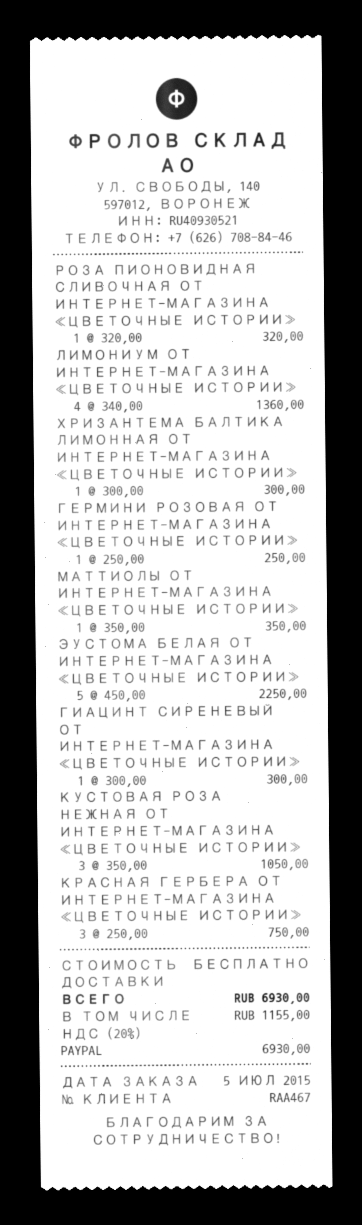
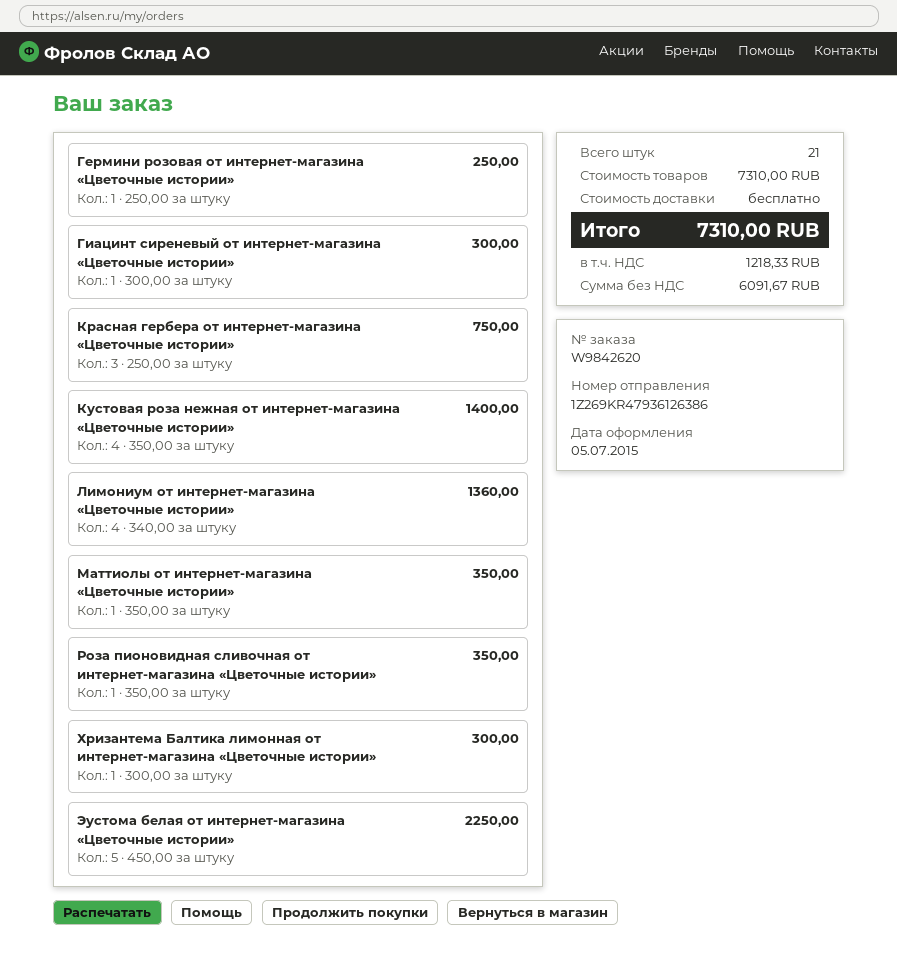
РОЗА ПИОНОВИДНАЯ СЛИВОЧНАЯ ОТ ИНТЕРНЕТ-МАГАЗИНА «ЦВЕТОЧНЫЕ ИСТОРИИ»: 1 x 320.00 = 320.00 -> 1 x 350.00 = 350.00
КУСТОВАЯ РОЗА НЕЖНАЯ ОТ ИНТЕРНЕТ-МАГАЗИНА «ЦВЕТОЧНЫЕ ИСТОРИИ»: 3 x 350.00 = 1050.00 -> 4 x 350.00 = 1400.00
tax: 1155.00 -> 1218.33
total: 6930.00 -> 7310.00

